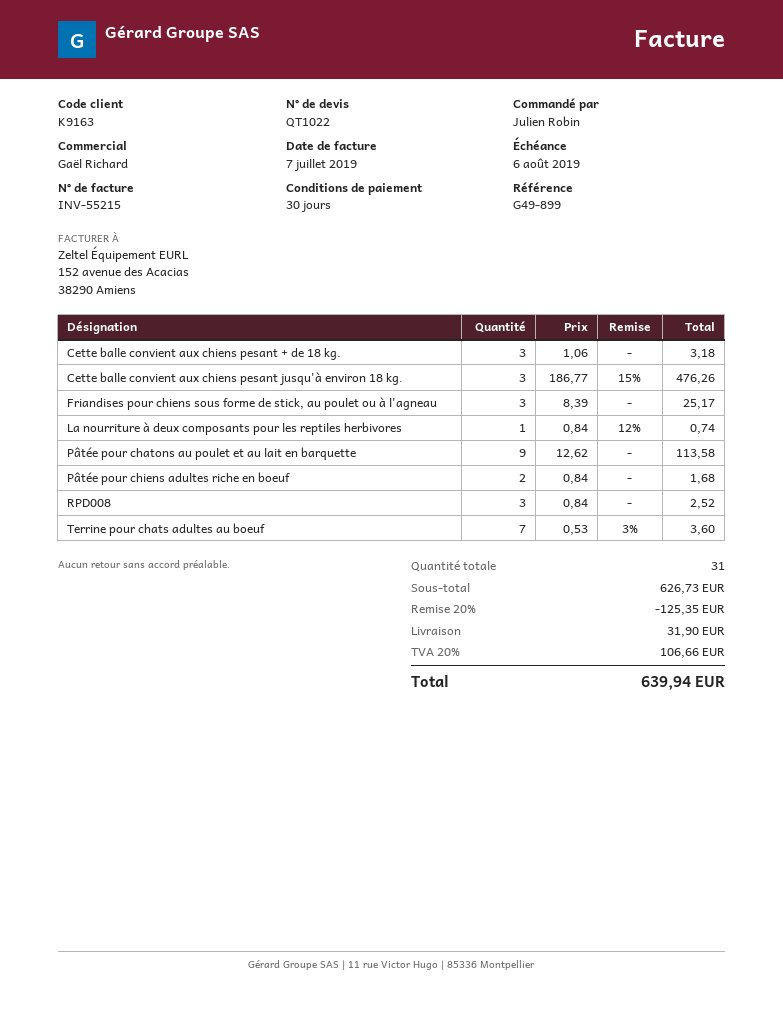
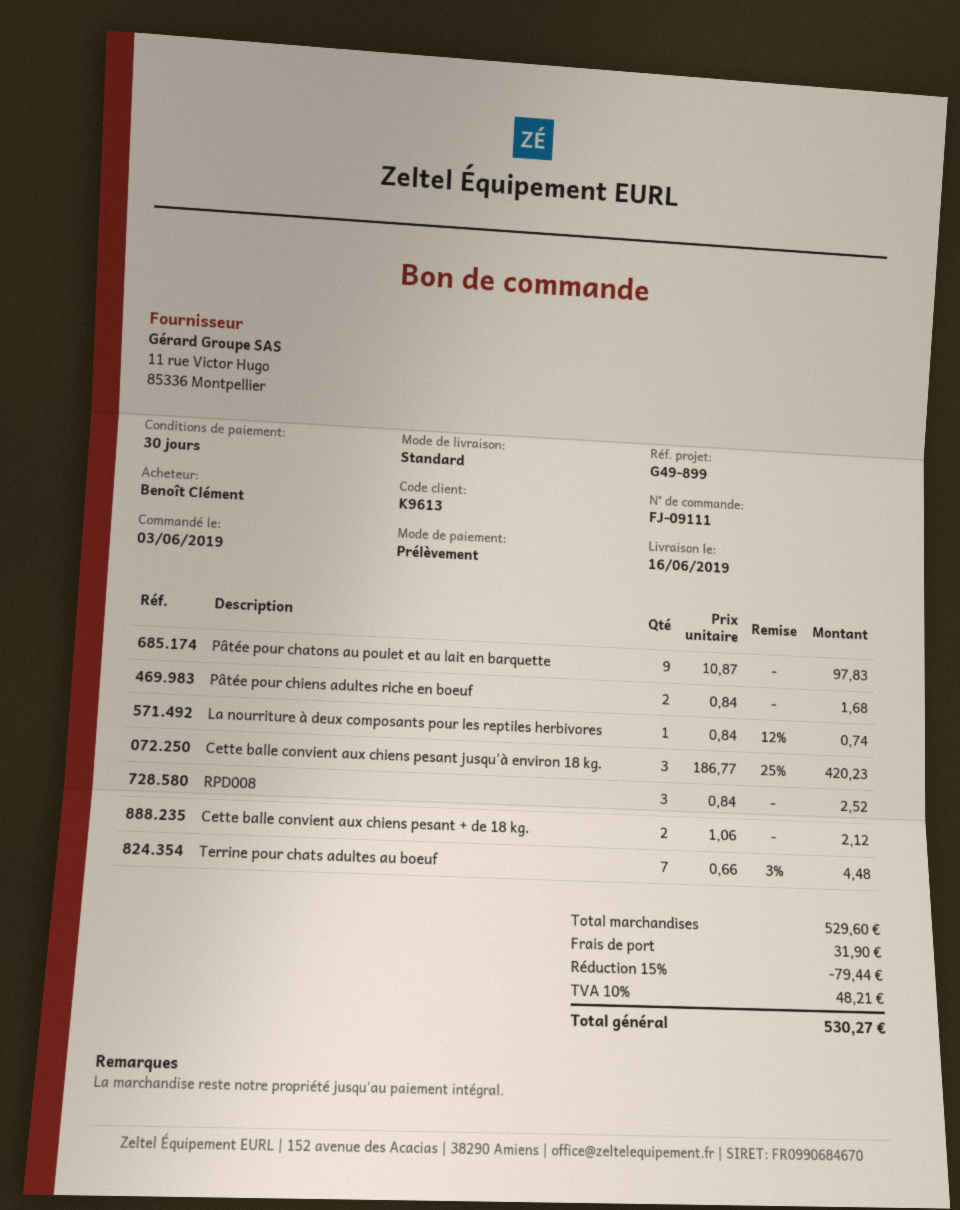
customer number: K9163 -> K9613
ordered by: Julien Robin -> Benoît Clément
Cette balle convient aux chiens pesant + de 18 kg.: 3 x 1.06 = 3.18 -> 2 x 1.06 = 2.12
Cette balle convient aux chiens pesant jusqu'à environ 18 kg.: 3 x 186.77 - 15% = 476.26 -> 3 x 186.77 - 25% = 420.23
Friandises pour chiens sous forme de stick, au poulet ou à l'agneau: 3 x 8.39 = 25.17 -> none
Pâtée pour chatons au poulet et au lait en barquette: 9 x 12.62 = 113.58 -> 9 x 10.87 = 97.83
Terrine pour chats adultes au boeuf: 7 x 0.53 - 3% = 3.60 -> 7 x 0.66 - 3% = 4.48
subtotal: 626.73 -> 529.60
discount: 20% = 125.35 -> 15% = 79.44
tax: 20% = 106.66 -> 10% = 48.21
total: 639.94 -> 530.27

